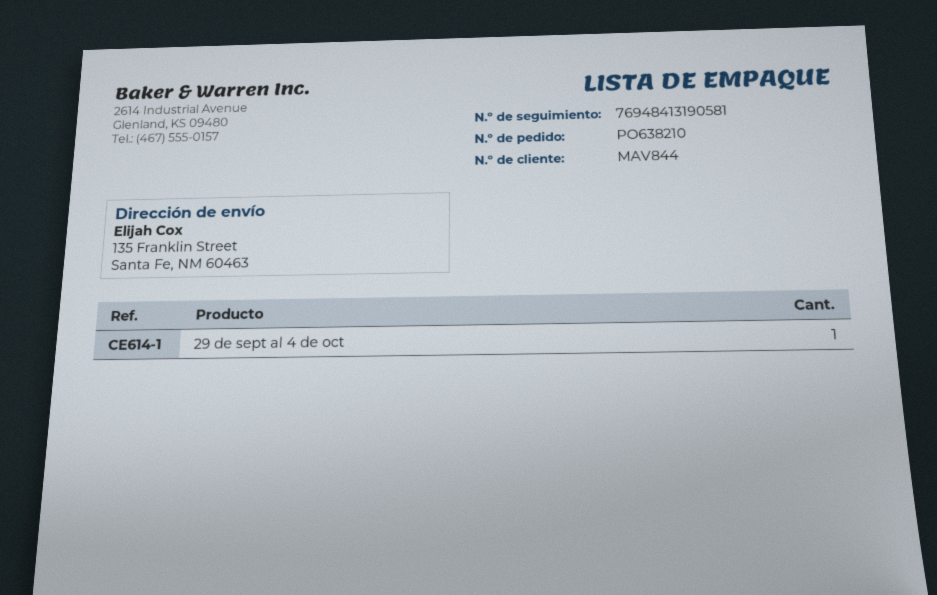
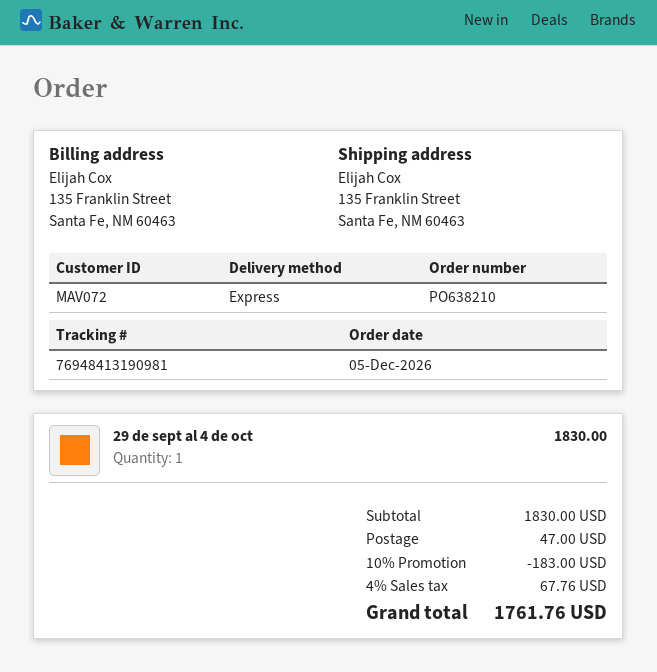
customer number: MAV844 -> MAV072
tracking number: 76948413190581 -> 76948413190981

